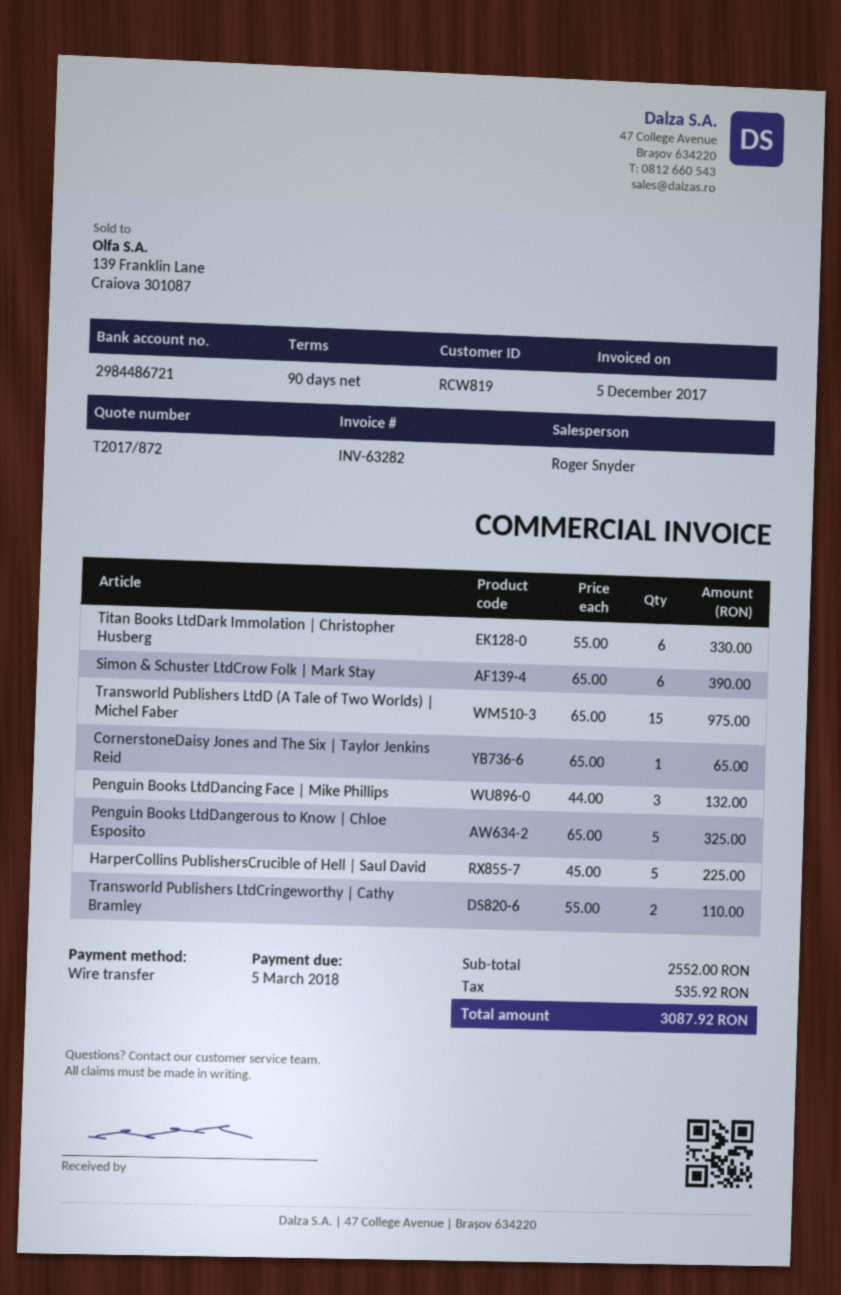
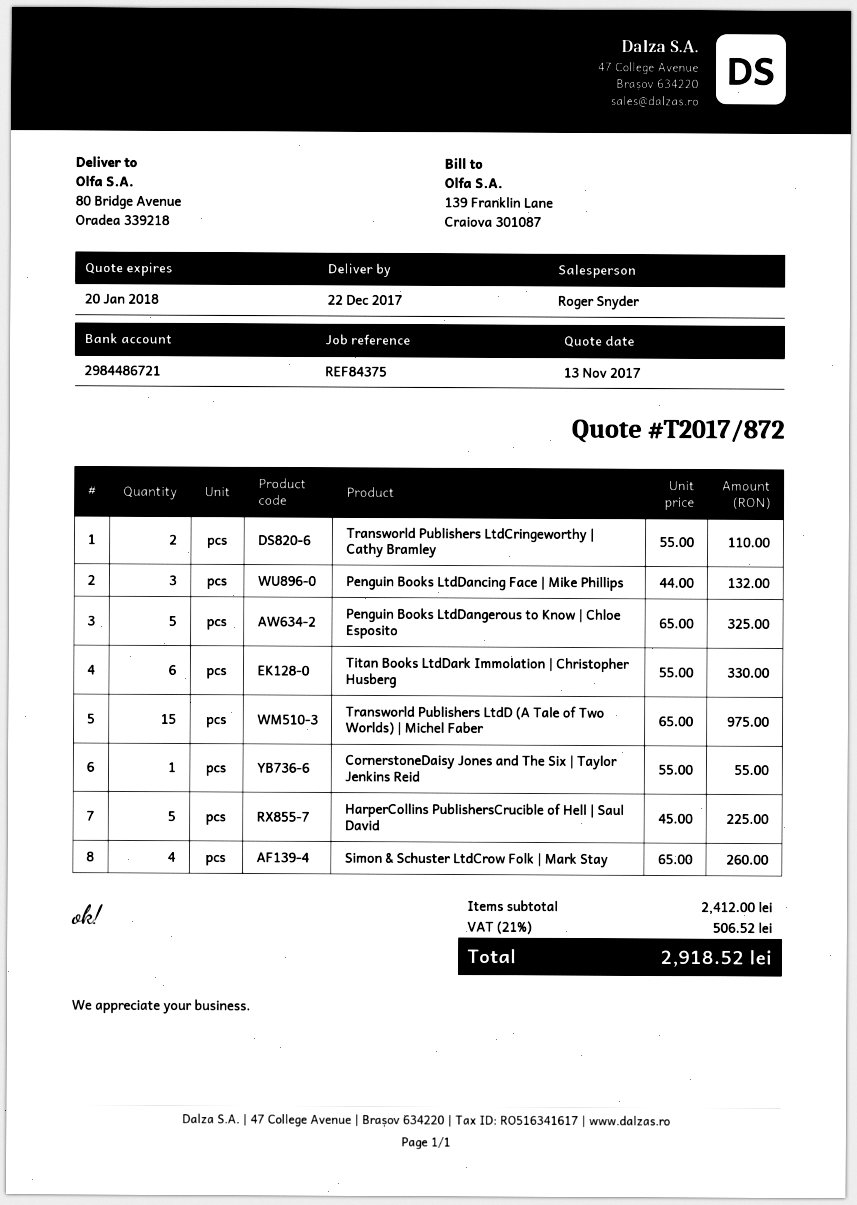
Simon & Schuster LtdCrow Folk | Mark Stay: 6 x 65.00 = 390.00 -> 4 x 65.00 = 260.00
CornerstoneDaisy Jones and The Six | Taylor Jenkins Reid: 1 x 65.00 = 65.00 -> 1 x 55.00 = 55.00
subtotal: 2552.00 -> 2412.00
tax: 535.92 -> 506.52
total: 3087.92 -> 2918.52

